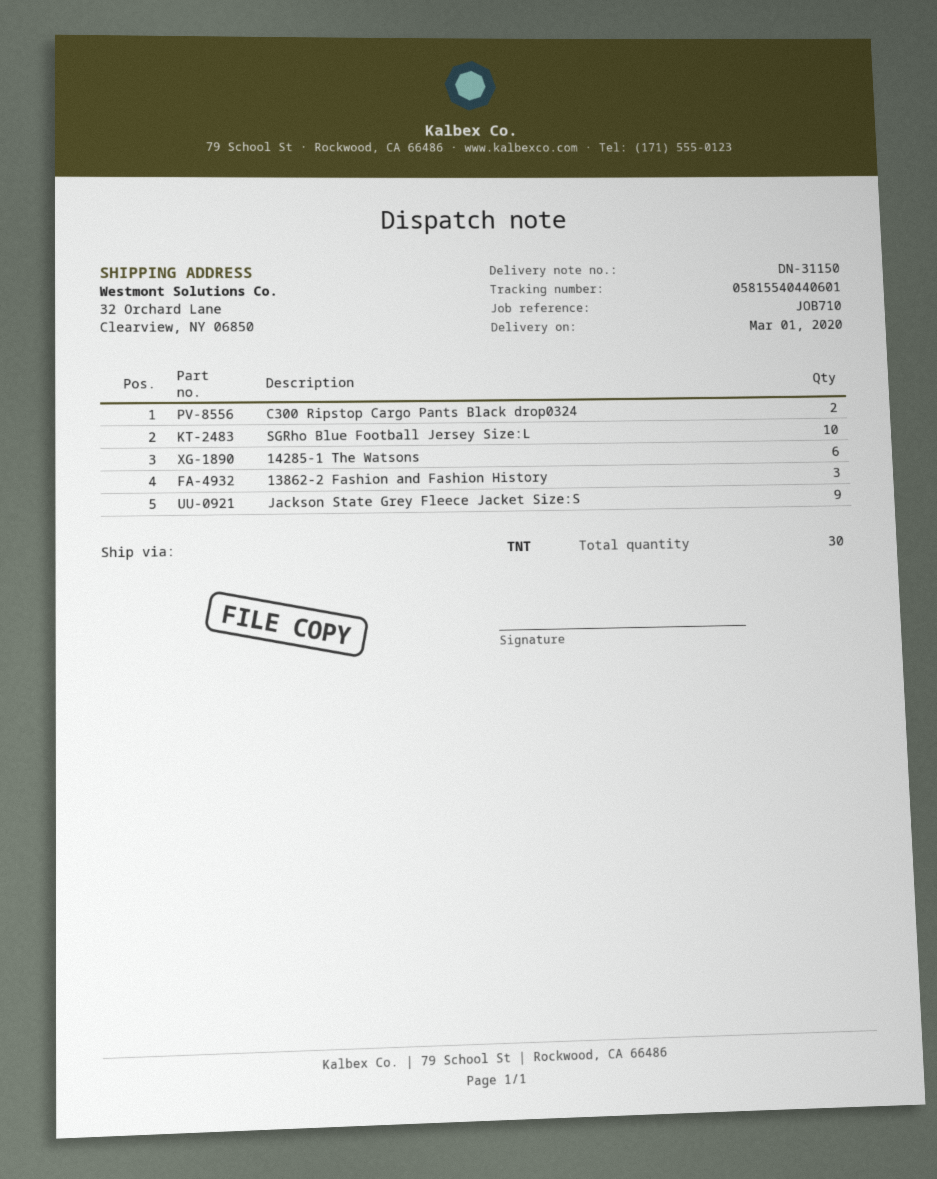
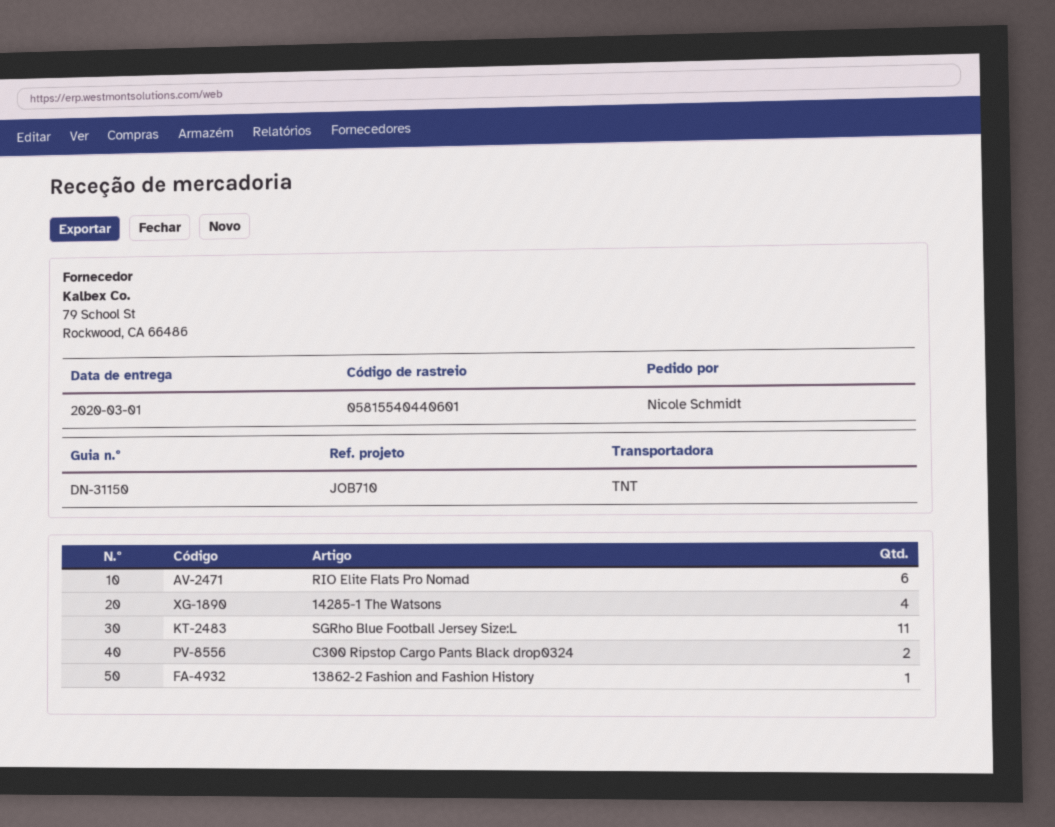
SGRho Blue Football Jersey Size:L: 10 -> 11
14285-1 The Watsons: 6 -> 4
13862-2 Fashion and Fashion History: 3 -> 1
Jackson State Grey Fleece Jacket Size:S: 9 -> none
RIO Elite Flats Pro Nomad: none -> 6

